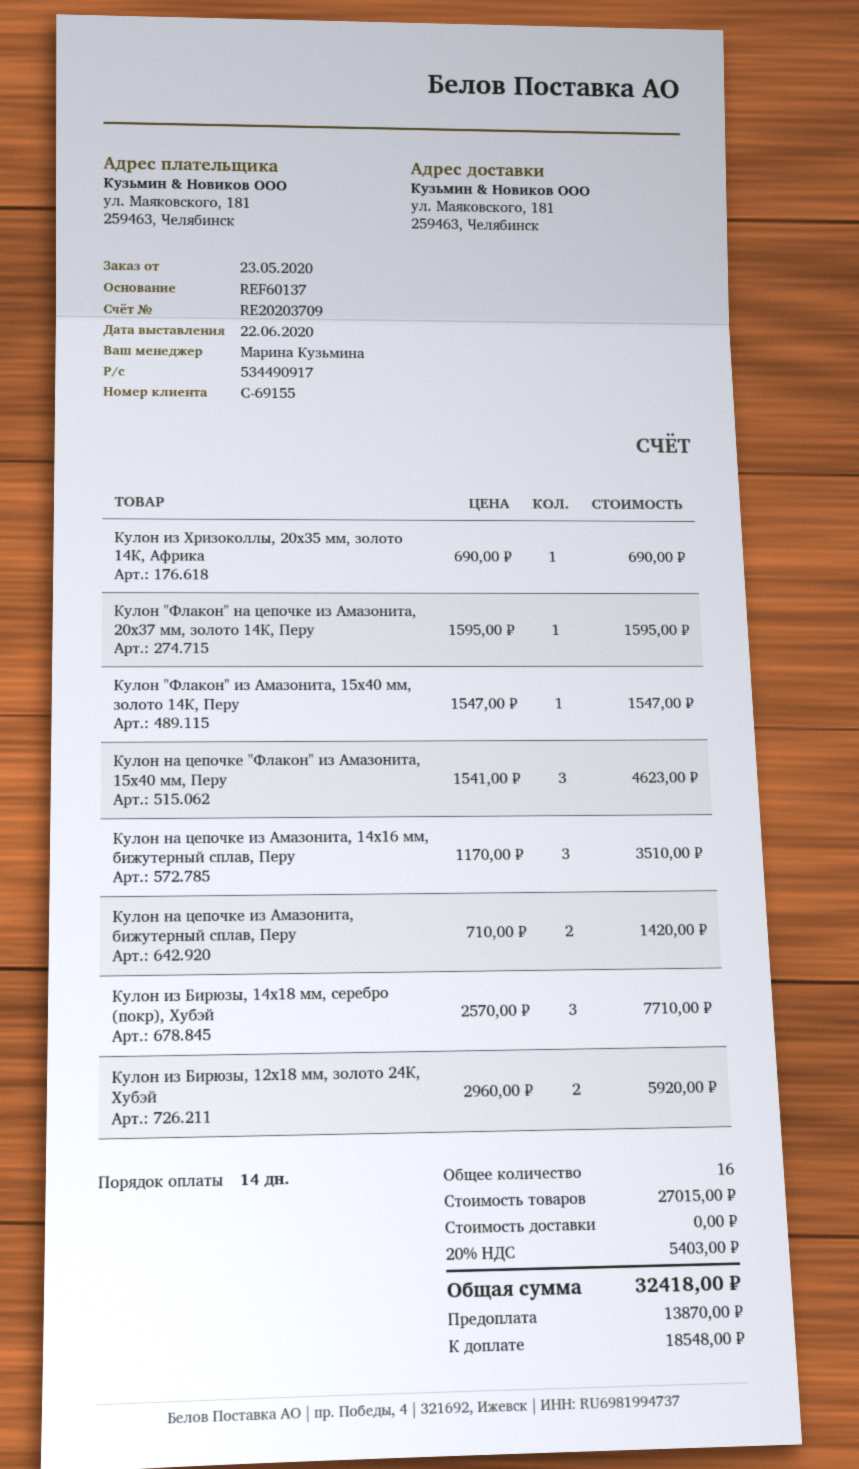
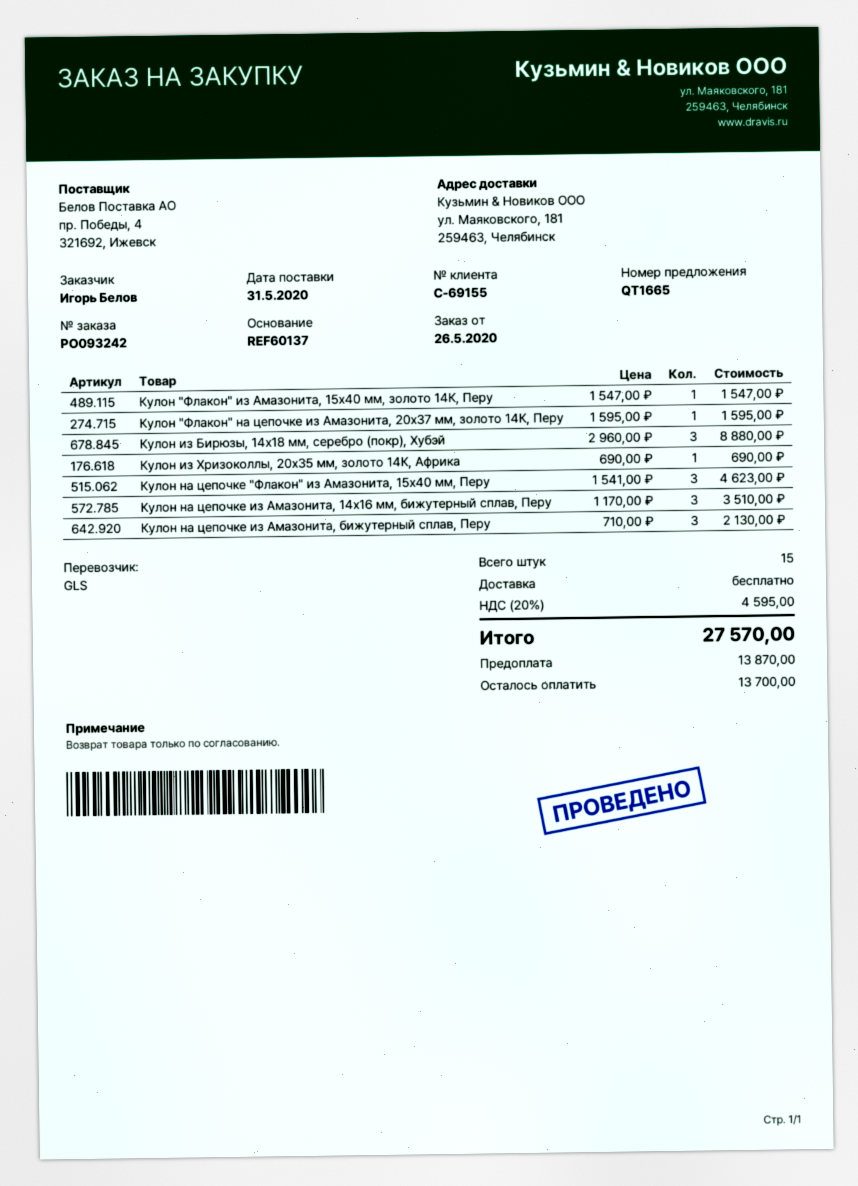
order date: 2020-05-23 -> 2020-05-26
Кулон на цепочке из Амазонита, бижутерный сплав, Перу: 2 x 710.00 = 1420.00 -> 3 x 710.00 = 2130.00
Кулон из Бирюзы, 14х18 мм, серебро (покр), Хубэй: 3 x 2570.00 = 7710.00 -> 3 x 2960.00 = 8880.00
Кулон из Бирюзы, 12х18 мм, золото 24К, Хубэй: 2 x 2960.00 = 5920.00 -> none
total quantity: 16 -> 15
tax: 20% = 5403.00 -> 20% = 4595.00
total: 32418.00 -> 27570.00
balance: 18548.00 -> 13700.00

